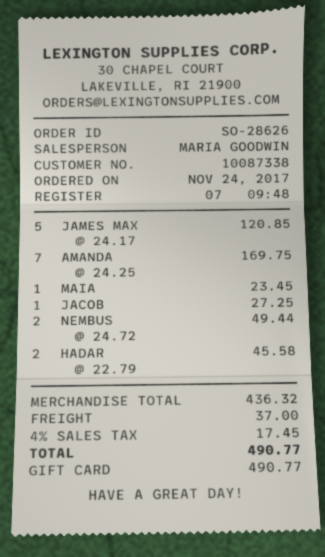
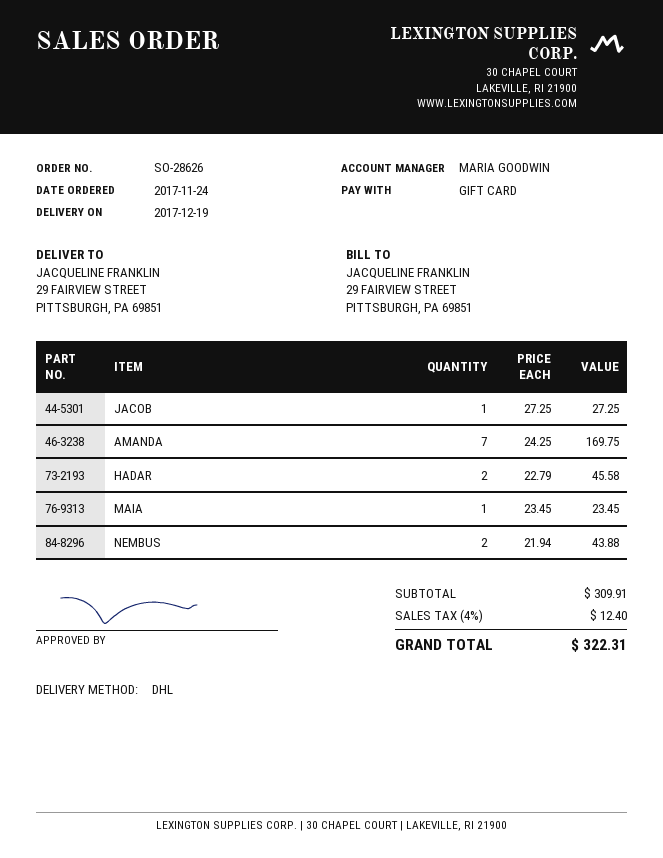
JAMES MAX: 5 x 24.17 = 120.85 -> none
NEMBUS: 2 x 24.72 = 49.44 -> 2 x 21.94 = 43.88
subtotal: 436.32 -> 309.91
shipping: 37.00 -> none
tax: 4% = 17.45 -> 4% = 12.40
total: 490.77 -> 322.31

